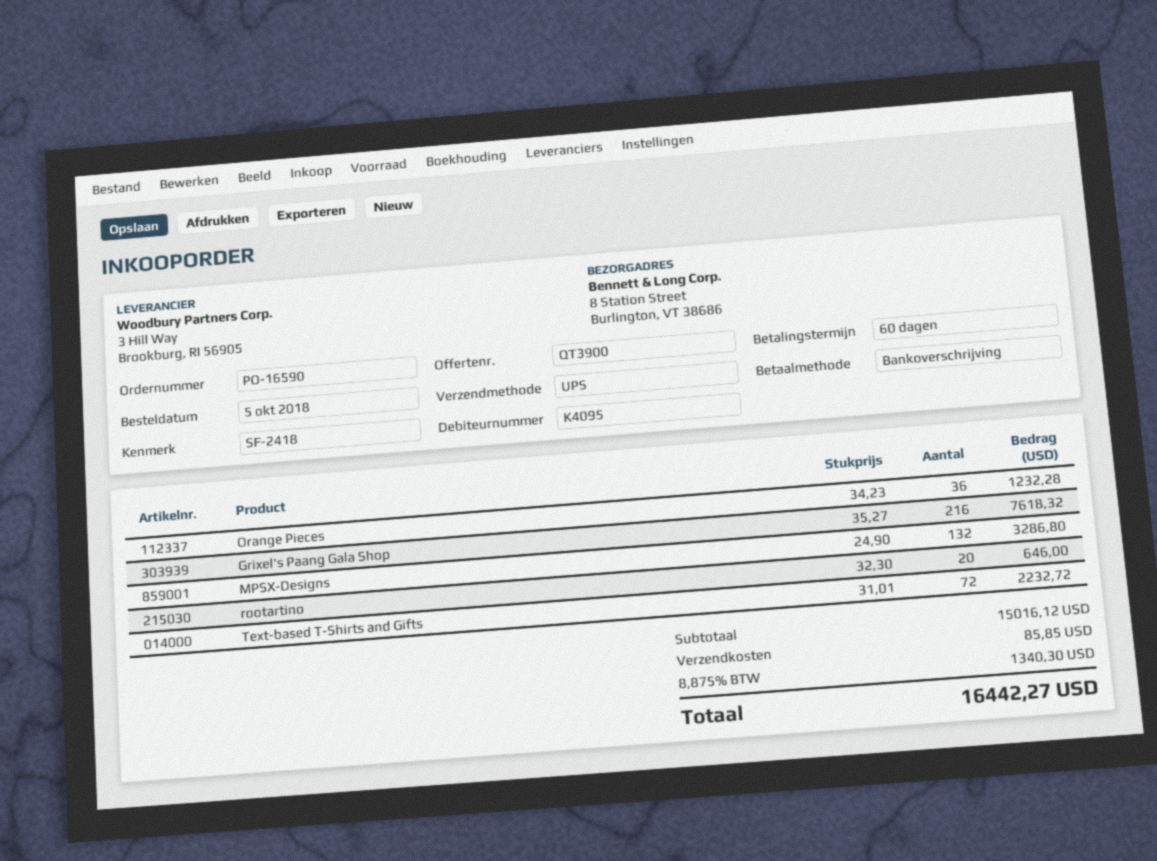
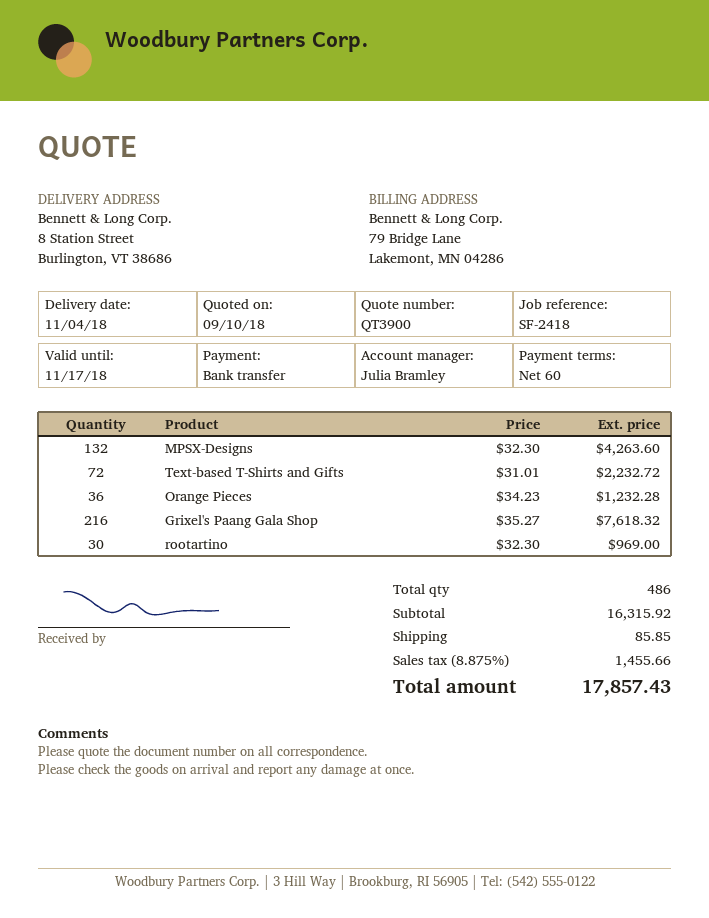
MPSX-Designs: 132 x 24.90 = 3286.80 -> 132 x 32.30 = 4263.60
rootartino: 20 x 32.30 = 646.00 -> 30 x 32.30 = 969.00
subtotal: 15016.12 -> 16315.92
tax: 8.875% = 1340.30 -> 8.875% = 1455.66
total: 16442.27 -> 17857.43

